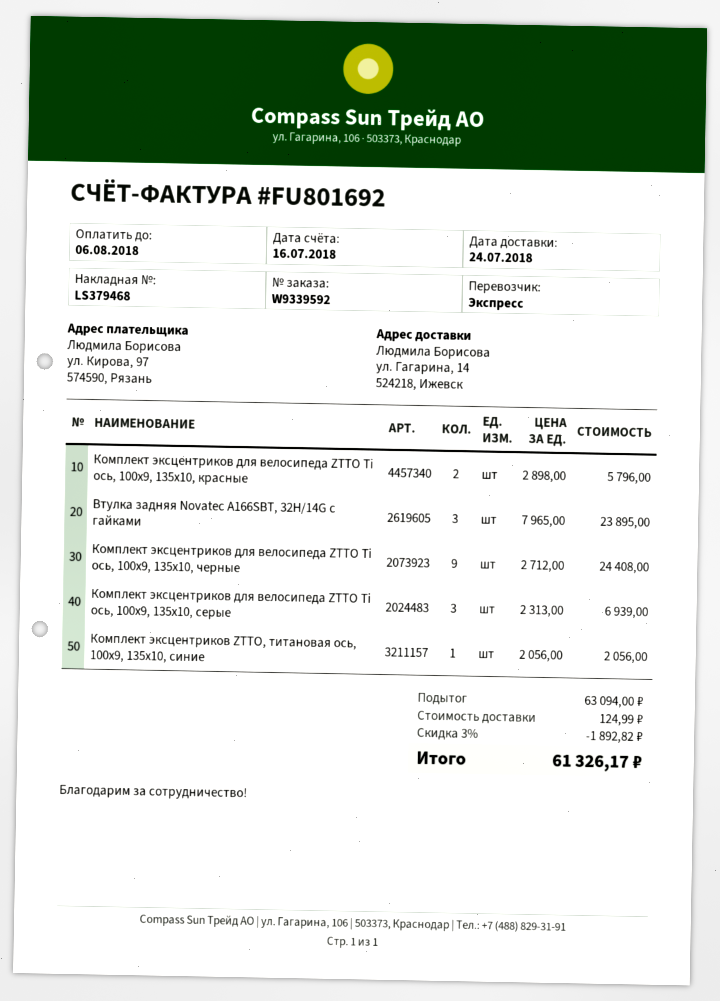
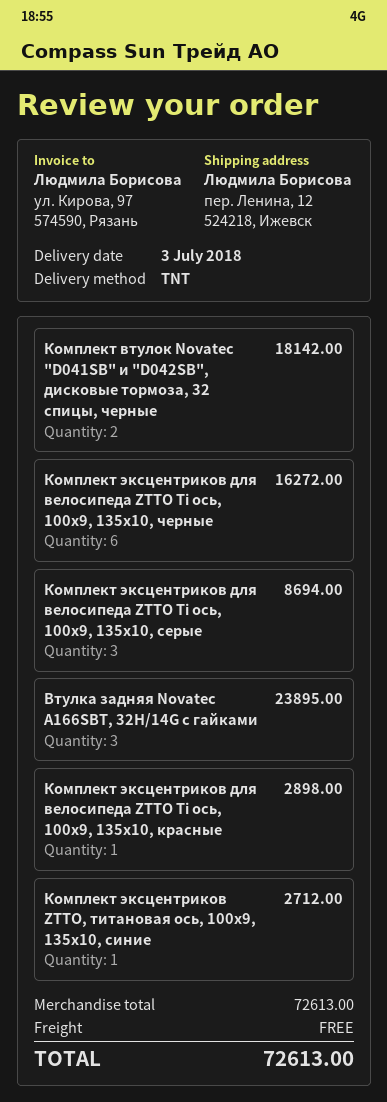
delivery date: 2018-07-24 -> 2018-07-03
shipping method: express -> TNT
ship to: ул. Гагарина, 14, 524218, Ижевск -> пер. Ленина, 12, 524218, Ижевск
Комплект эксцентриков для велосипеда ZTTO Ti ось, 100x9, 135x10, красные: 2 for 5796.00 -> 1 for 2898.00
Комплект эксцентриков для велосипеда ZTTO Ti ось, 100x9, 135x10, черные: 9 for 24408.00 -> 6 for 16272.00
Комплект эксцентриков для велосипеда ZTTO Ti ось, 100x9, 135x10, серые: 3 for 6939.00 -> 3 for 8694.00
Комплект эксцентриков ZTTO, титановая ось, 100x9, 135x10, синие: 1 for 2056.00 -> 1 for 2712.00
Комплект втулок Novatec "D041SB" и "D042SB", дисковые тормоза, 32 спицы, черные: none -> 2 for 18142.00
subtotal: 63094.00 -> 72613.00
discount: 3% = 1892.82 -> none
shipping: 124.99 -> 0.00
total: 61326.17 -> 72613.00

